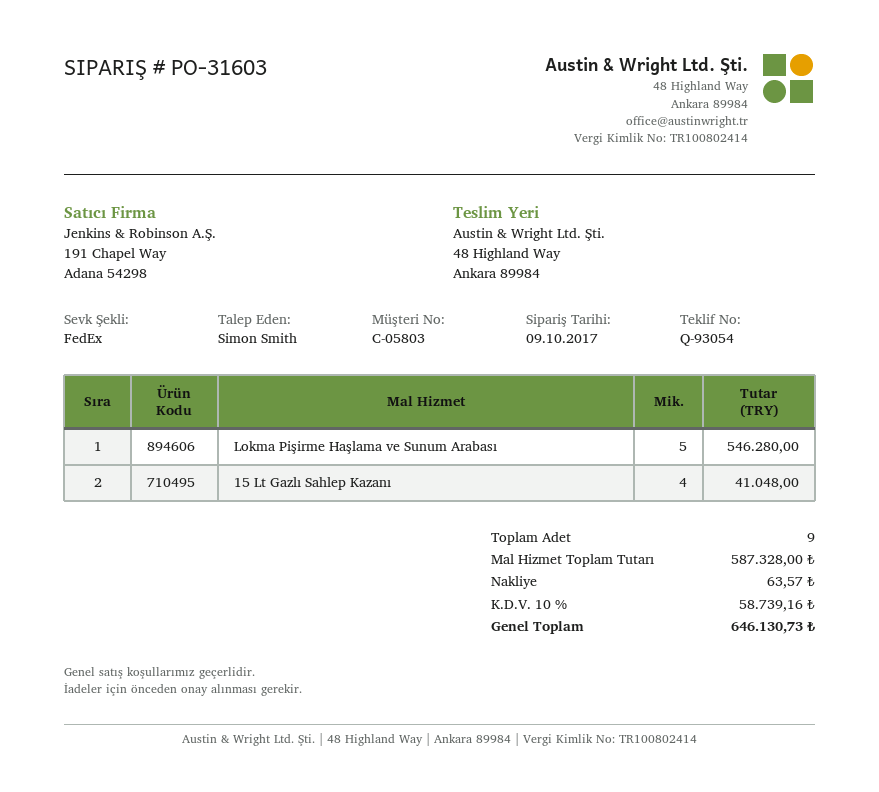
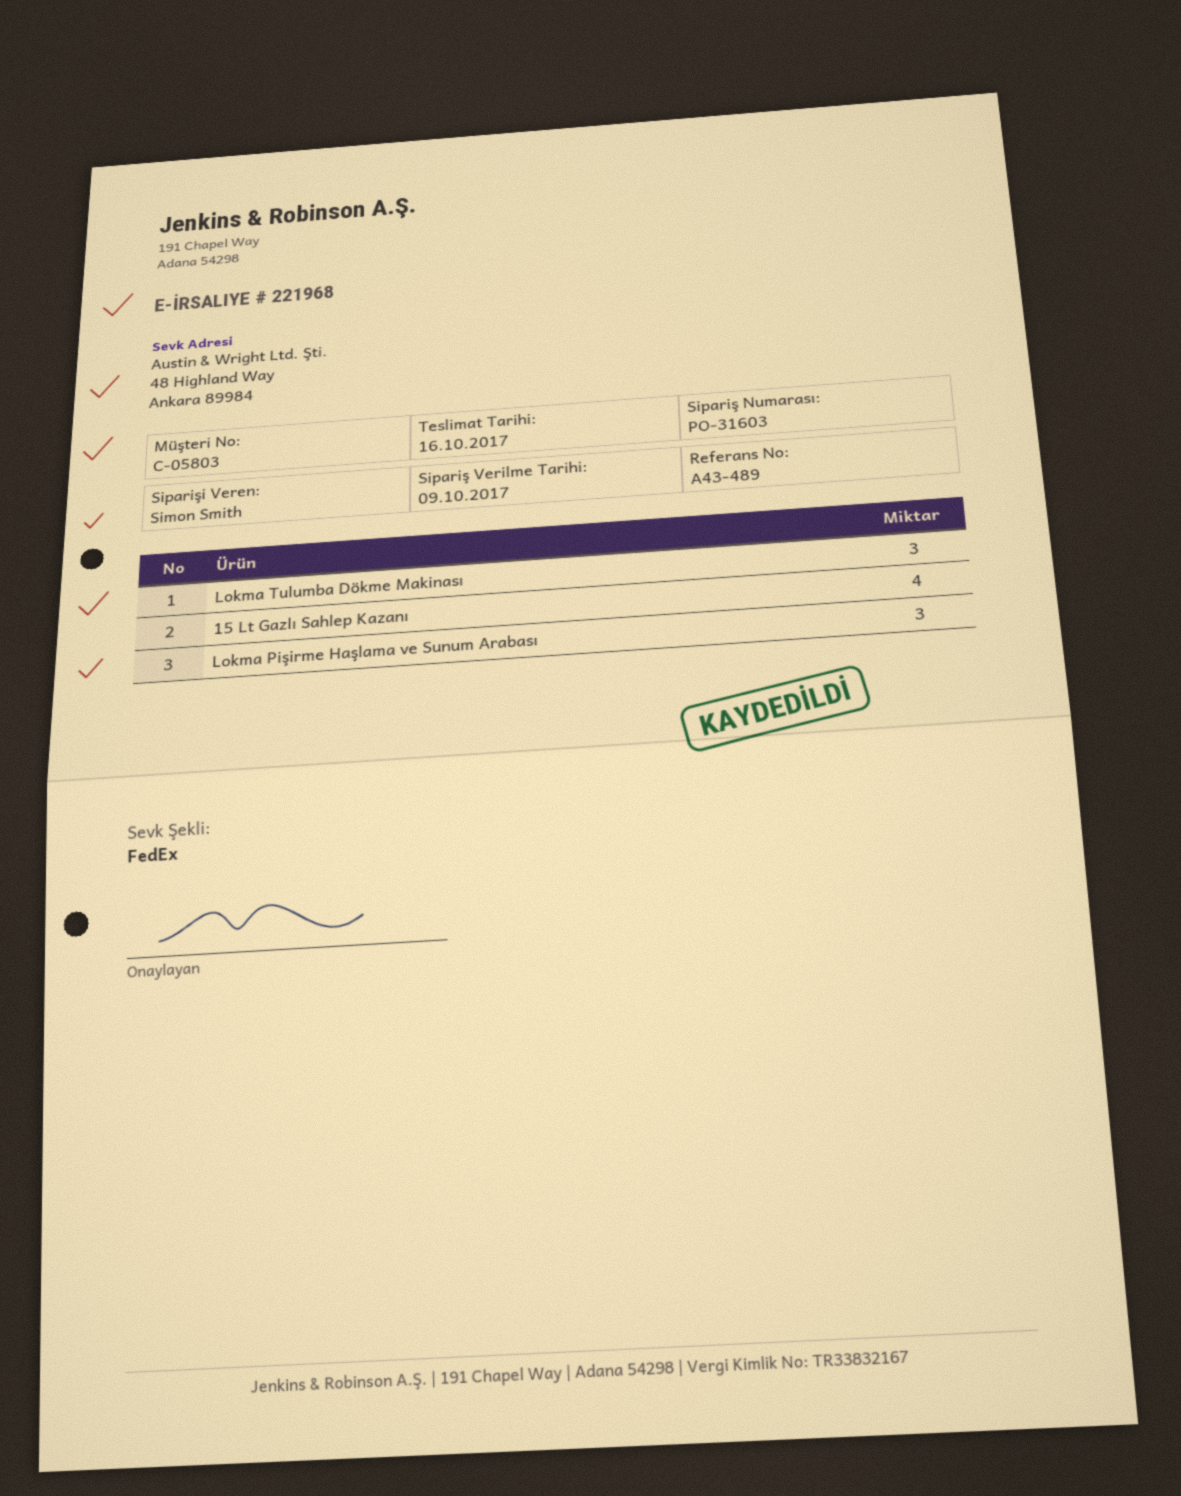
Lokma Pişirme Haşlama ve Sunum Arabası: 5 -> 3
Lokma Tulumba Dökme Makinası: none -> 3

